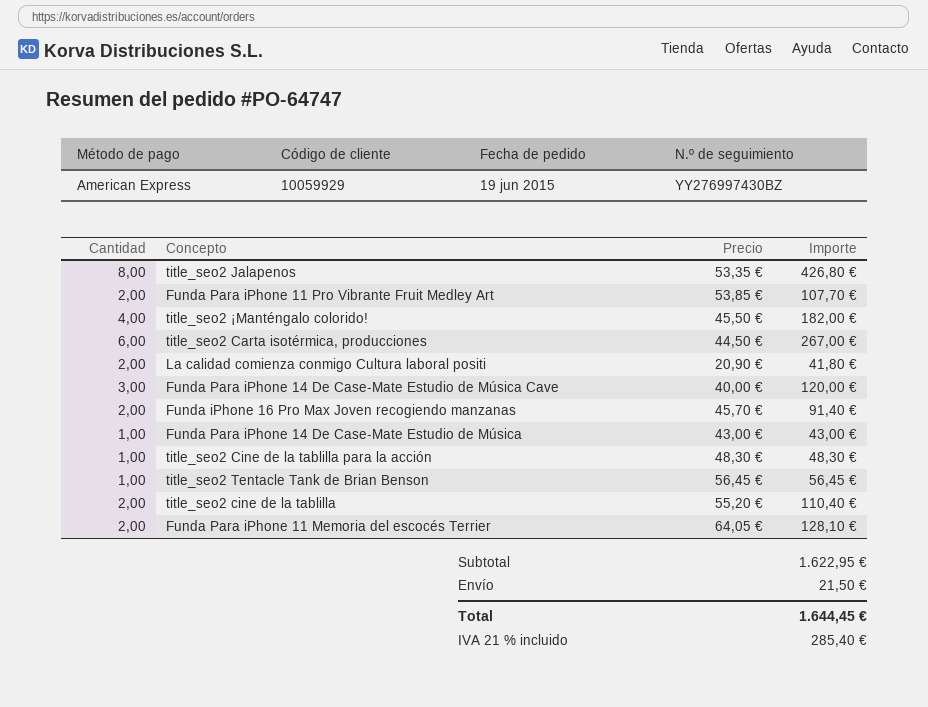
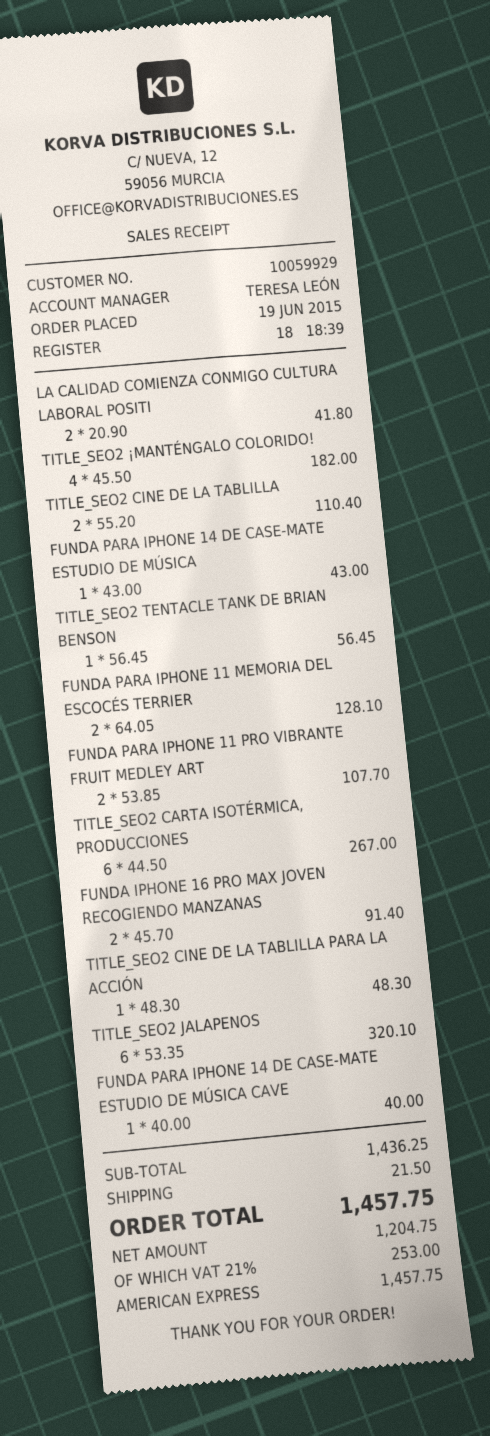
title_seo2 Jalapenos: 8 x 53.35 = 426.80 -> 6 x 53.35 = 320.10
Funda Para iPhone 14 De Case-Mate Estudio de Música Cave: 3 x 40.00 = 120.00 -> 1 x 40.00 = 40.00
subtotal: 1622.95 -> 1436.25
tax: 21% = 285.40 -> 21% = 253.00
total: 1644.45 -> 1457.75

